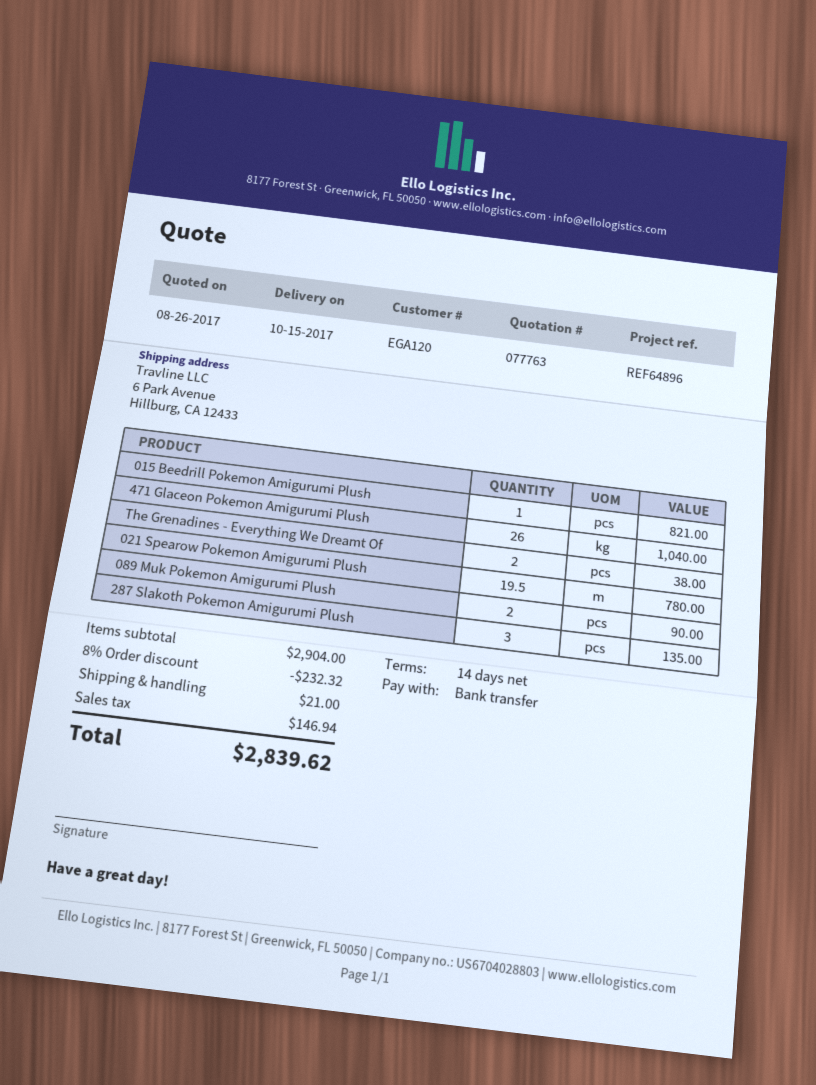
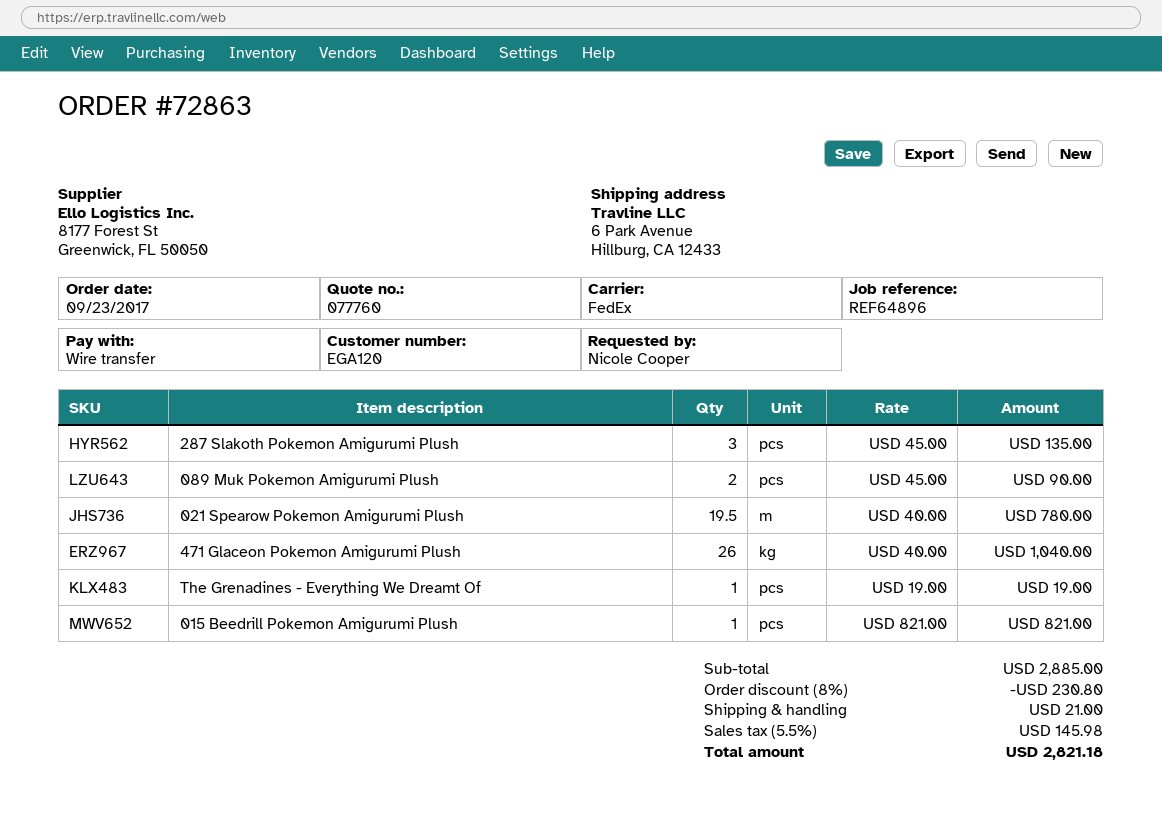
quote number: 077763 -> 077760
The Grenadines - Everything We Dreamt Of: 2 for 38.00 -> 1 for 19.00
subtotal: 2904.00 -> 2885.00
discount: 8% = 232.32 -> 8% = 230.80
tax: 146.94 -> 145.98
total: 2839.62 -> 2821.18

